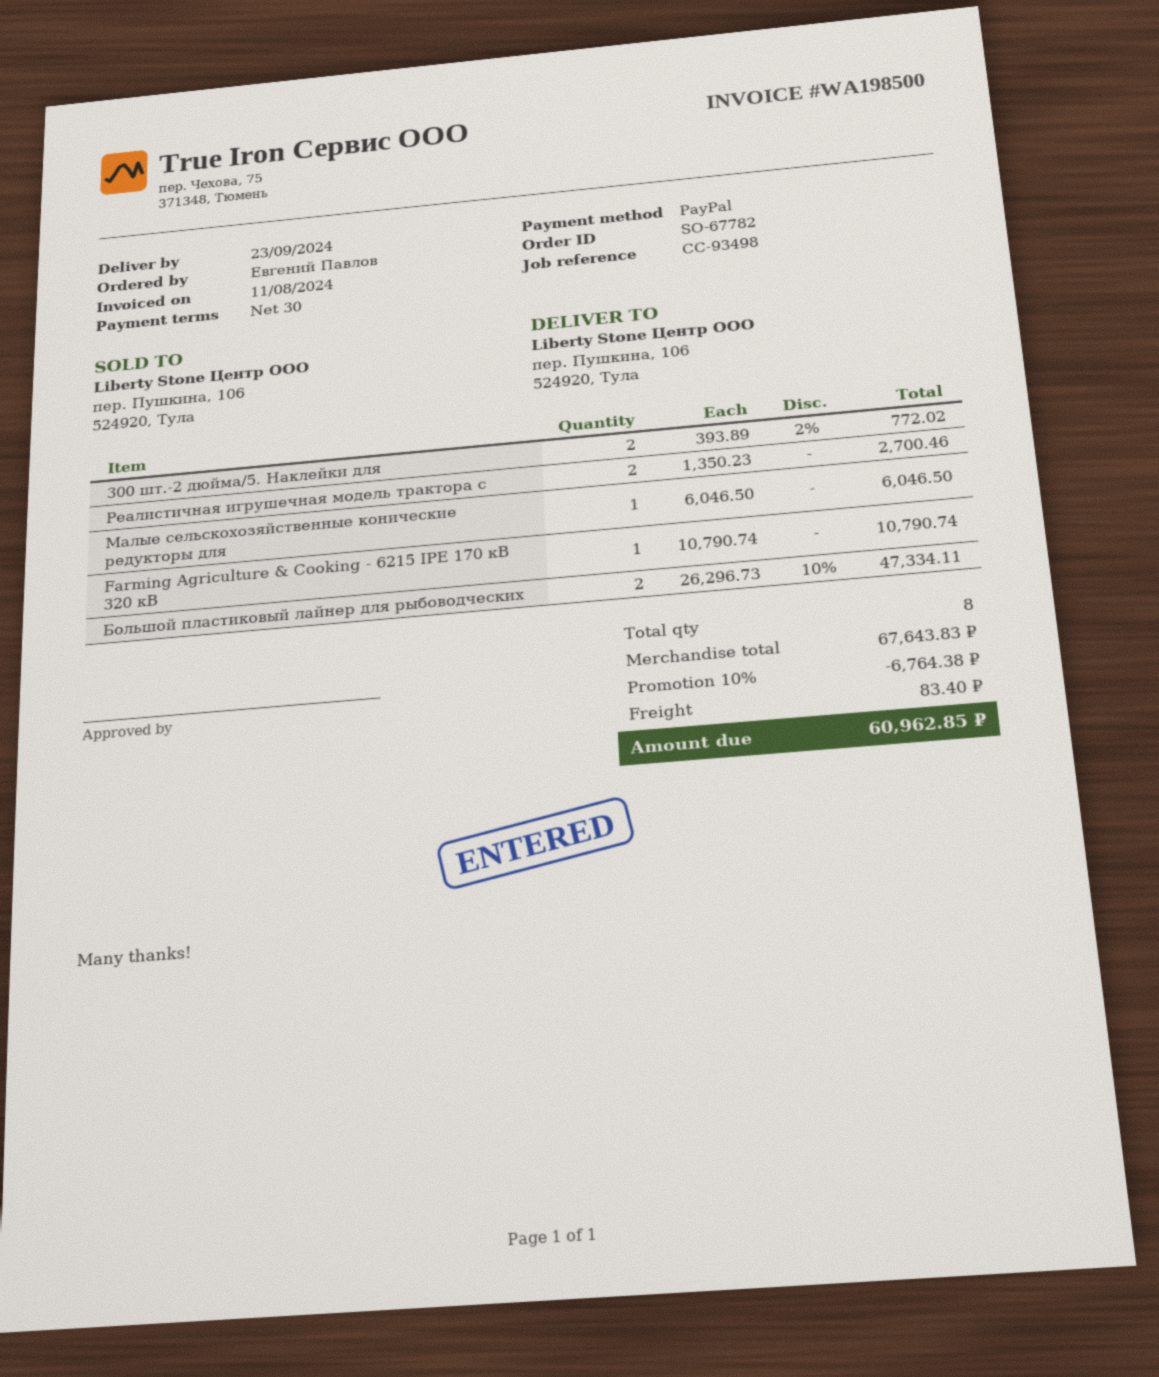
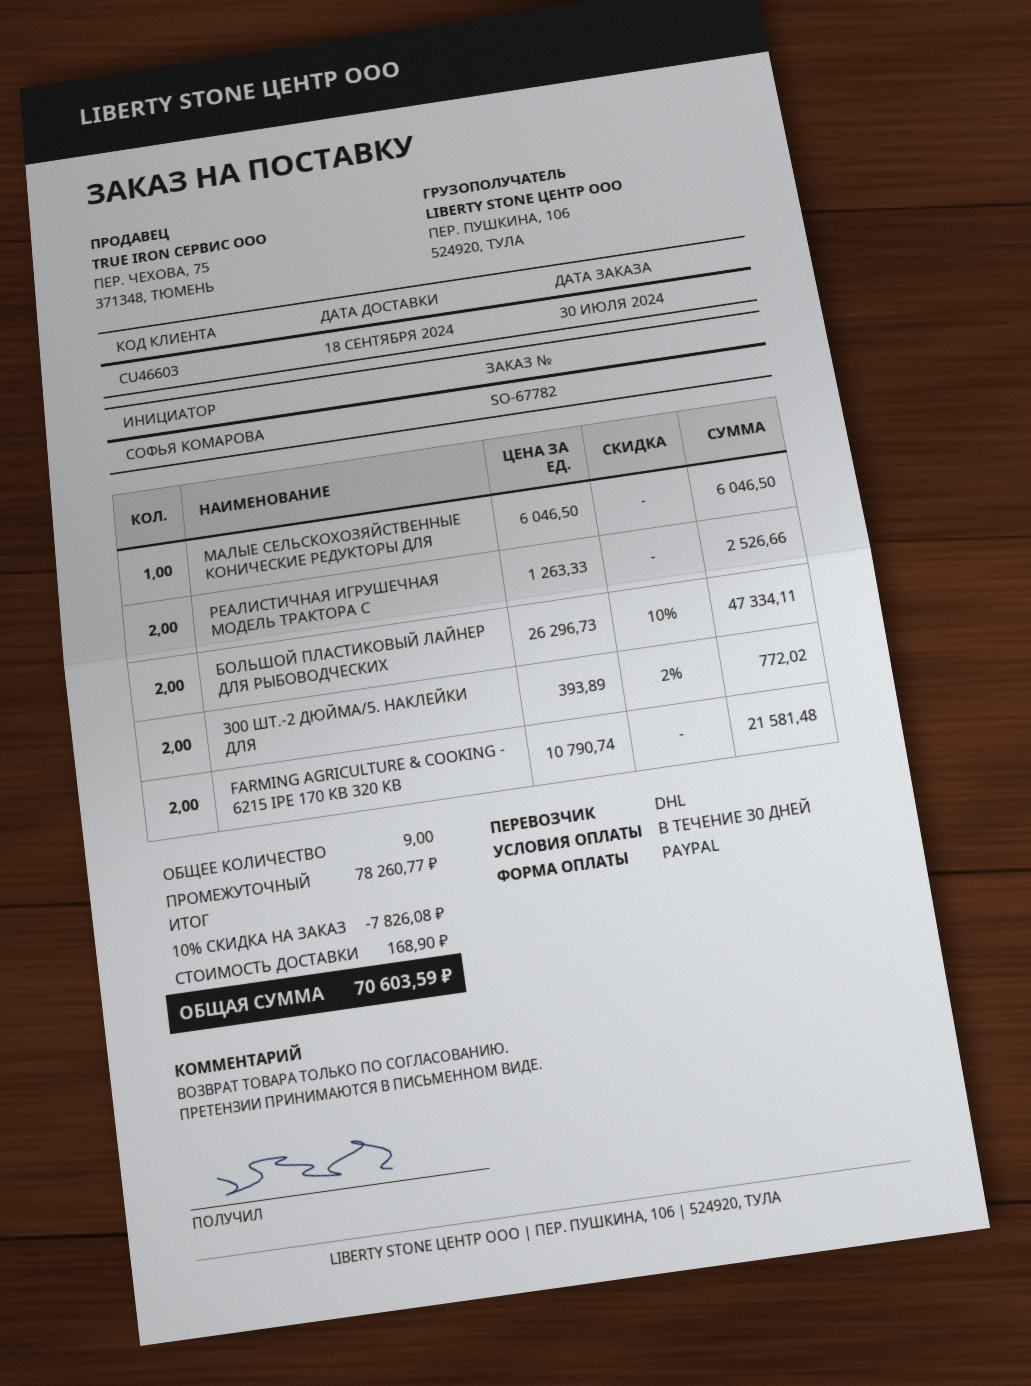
delivery date: 2024-09-23 -> 2024-09-18
ordered by: Евгений Павлов -> СОФЬЯ КОМАРОВА
Реалистичная игрушечная модель трактора с: 2 x 1350.23 = 2700.46 -> 2 x 1263.33 = 2526.66
Farming Agriculture & Cooking - 6215 IPE 170 кВ 320 кВ: 1 x 10790.74 = 10790.74 -> 2 x 10790.74 = 21581.48
total quantity: 8 -> 9
subtotal: 67643.83 -> 78260.77
discount: 10% = 6764.38 -> 10% = 7826.08
shipping: 83.40 -> 168.90
total: 60962.85 -> 70603.59

